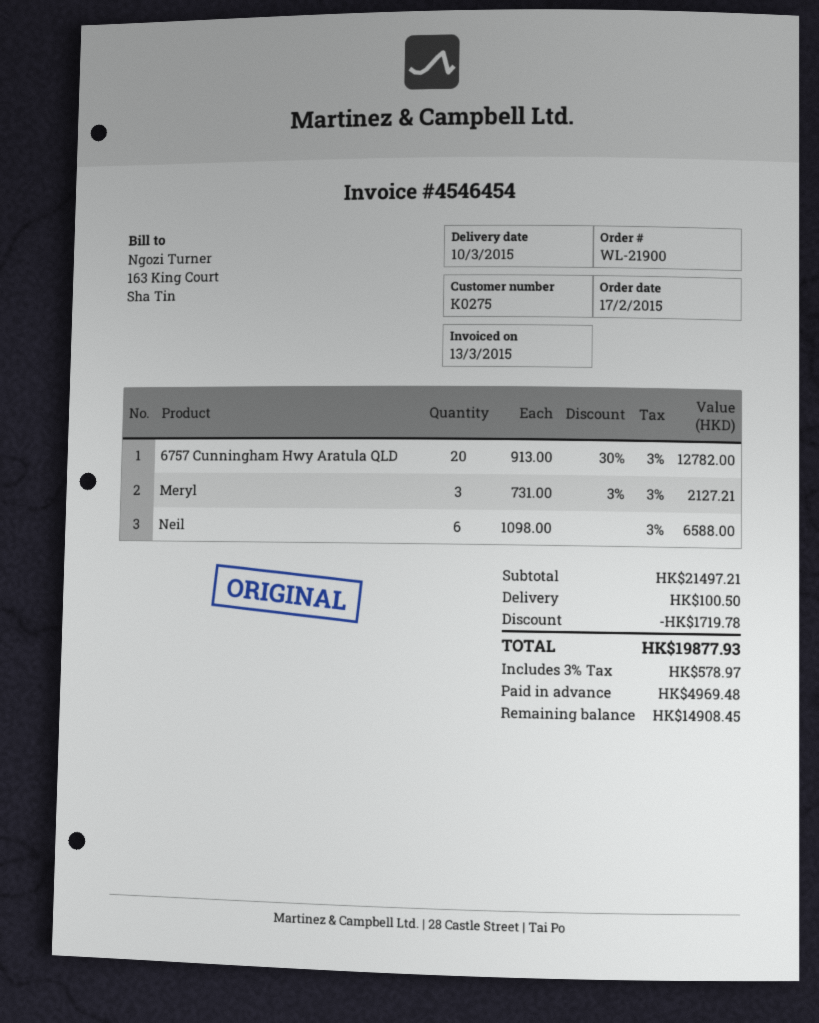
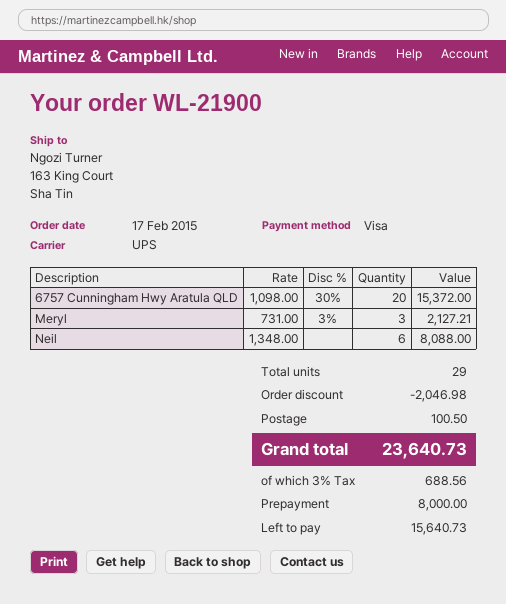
6757 Cunningham Hwy Aratula QLD: 20 x 913.00 - 30% = 12782.00 -> 20 x 1098.00 - 30% = 15372.00
Neil: 6 x 1098.00 = 6588.00 -> 6 x 1348.00 = 8088.00
discount: 1719.78 -> 2046.98
tax: 3% = 578.97 -> 3% = 688.56
total: 19877.93 -> 23640.73
deposit: 4969.48 -> 8000.00
balance: 14908.45 -> 15640.73

